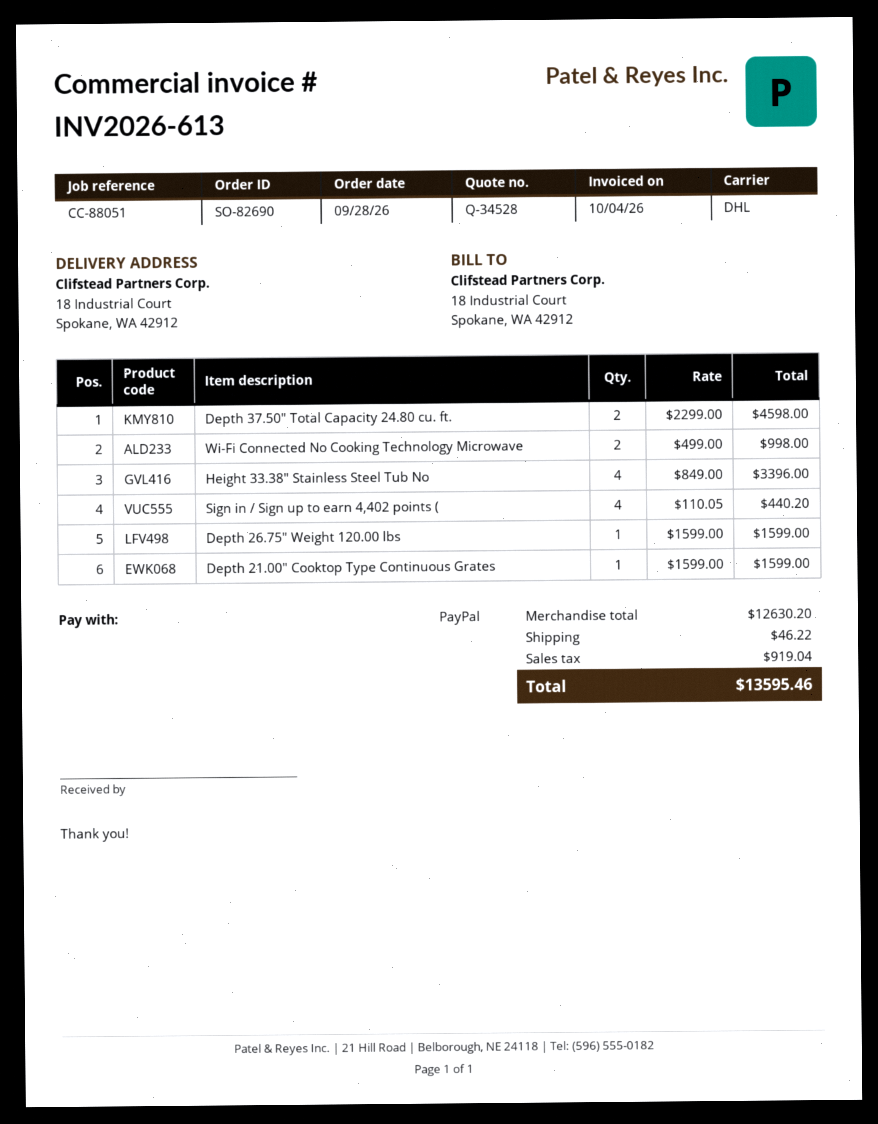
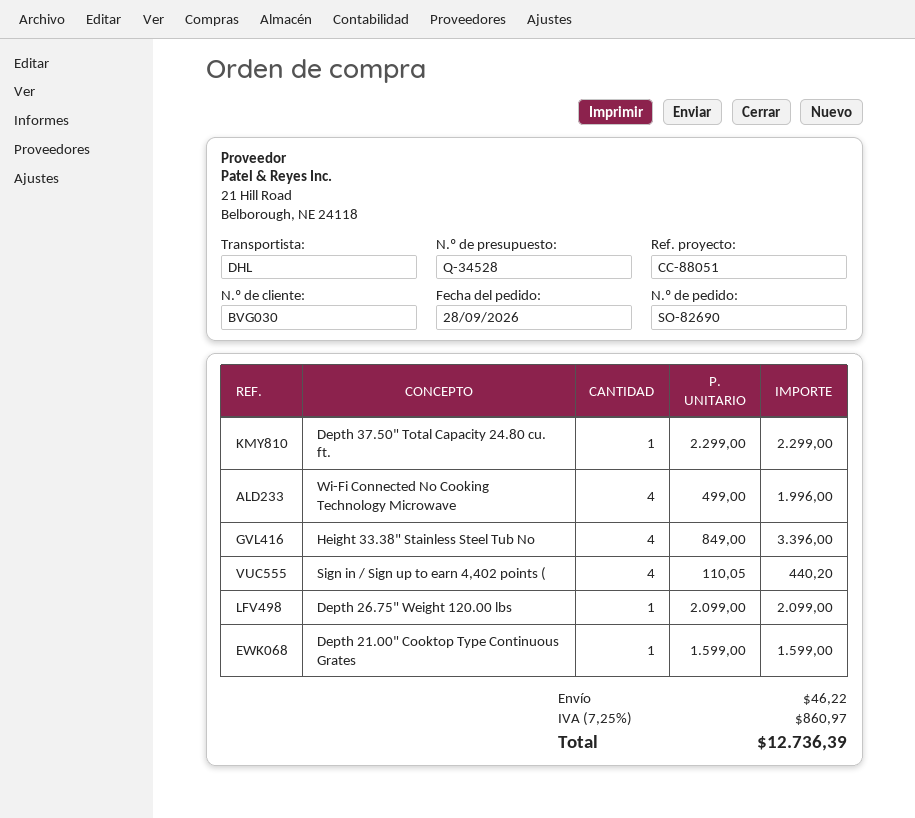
Depth 37.50" Total Capacity 24.80 cu. ft.: 2 x 2299.00 = 4598.00 -> 1 x 2299.00 = 2299.00
Wi-Fi Connected No Cooking Technology Microwave: 2 x 499.00 = 998.00 -> 4 x 499.00 = 1996.00
Depth 26.75" Weight 120.00 lbs: 1 x 1599.00 = 1599.00 -> 1 x 2099.00 = 2099.00
tax: 919.04 -> 860.97
total: 13595.46 -> 12736.39

